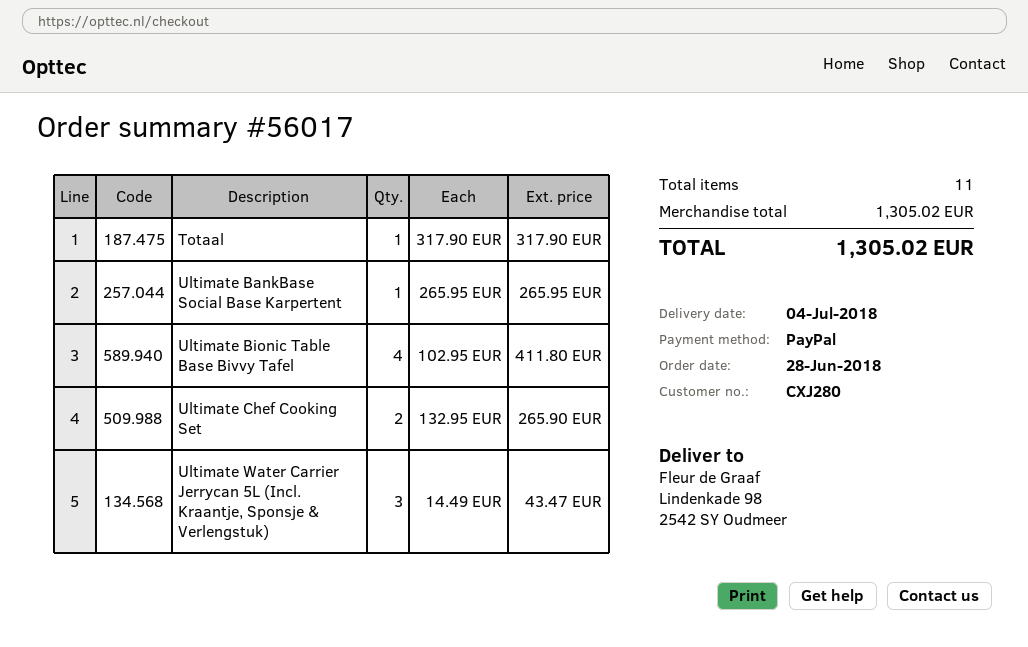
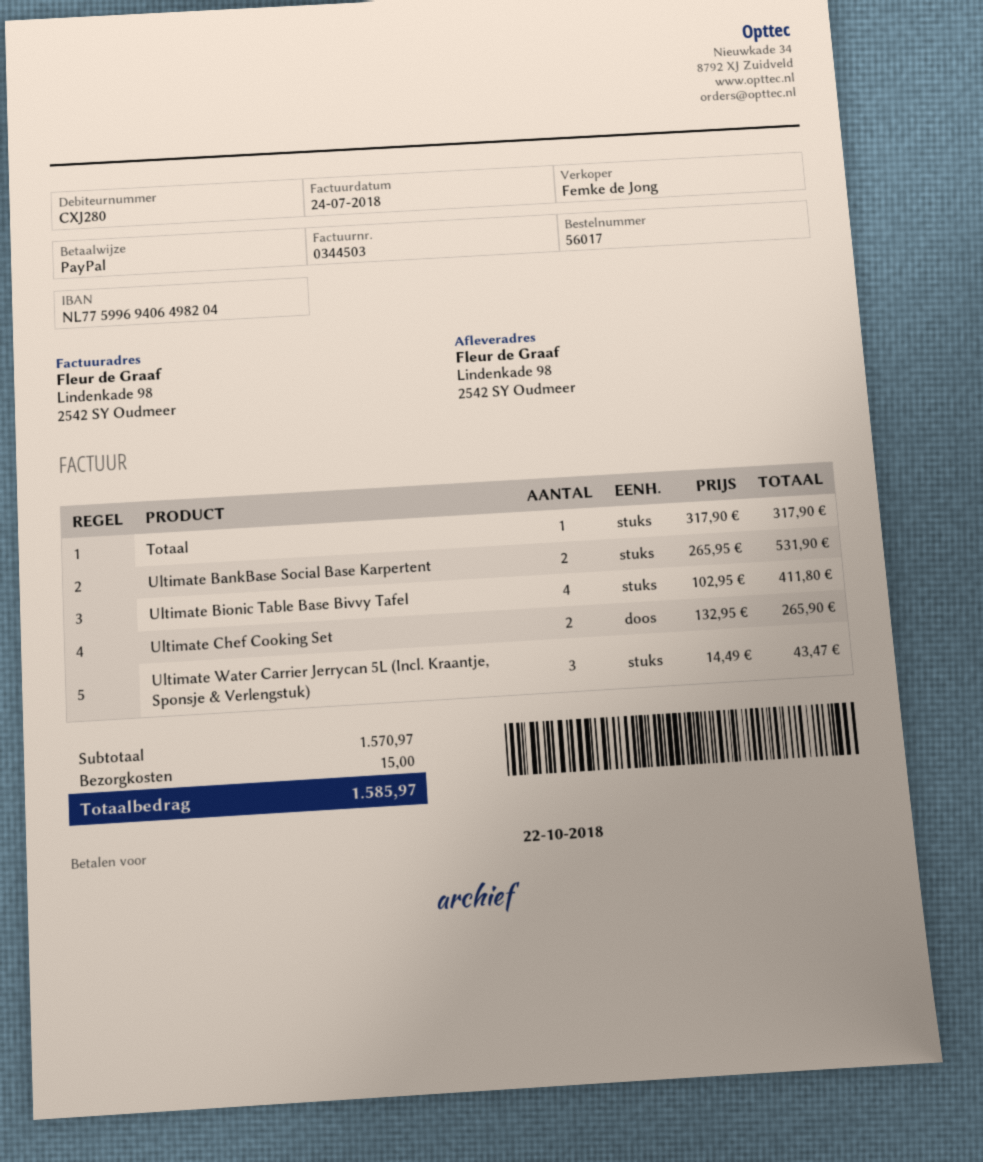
Ultimate BankBase Social Base Karpertent: 1 x 265.95 = 265.95 -> 2 x 265.95 = 531.90
subtotal: 1305.02 -> 1570.97
shipping: none -> 15.00
total: 1305.02 -> 1585.97

